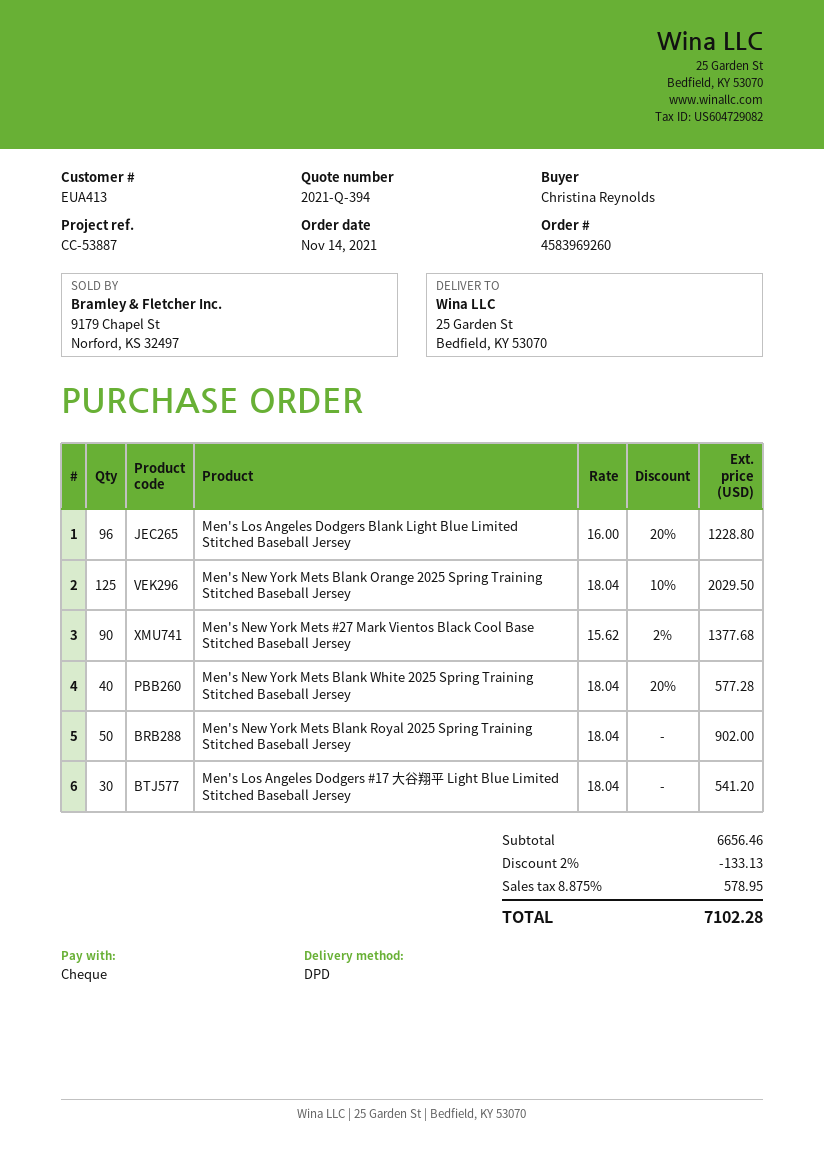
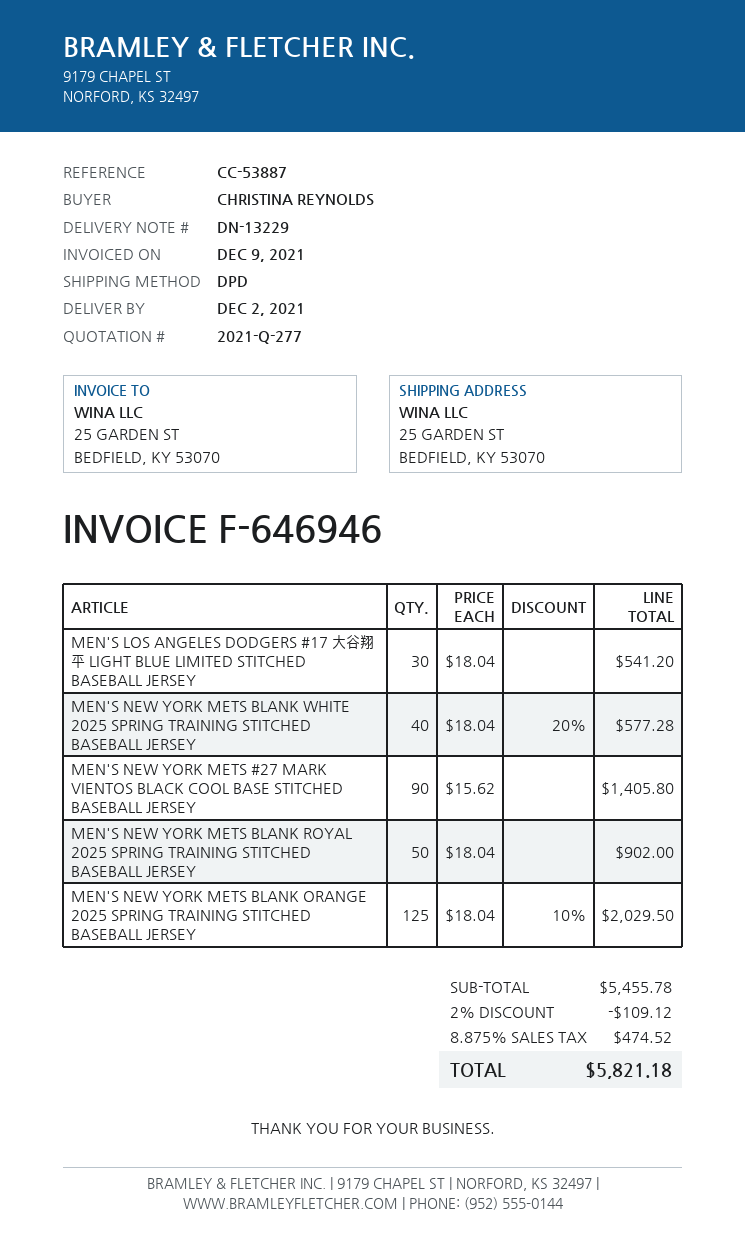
quote number: 2021-Q-394 -> 2021-Q-277
Men's Los Angeles Dodgers Blank Light Blue Limited Stitched Baseball Jersey: 96 x 16.00 - 20% = 1228.80 -> none
Men's New York Mets #27 Mark Vientos Black Cool Base Stitched Baseball Jersey: 90 x 15.62 - 2% = 1377.68 -> 90 x 15.62 = 1405.80
subtotal: 6656.46 -> 5455.78
discount: 2% = 133.13 -> 2% = 109.12
tax: 8.875% = 578.95 -> 8.875% = 474.52
total: 7102.28 -> 5821.18

